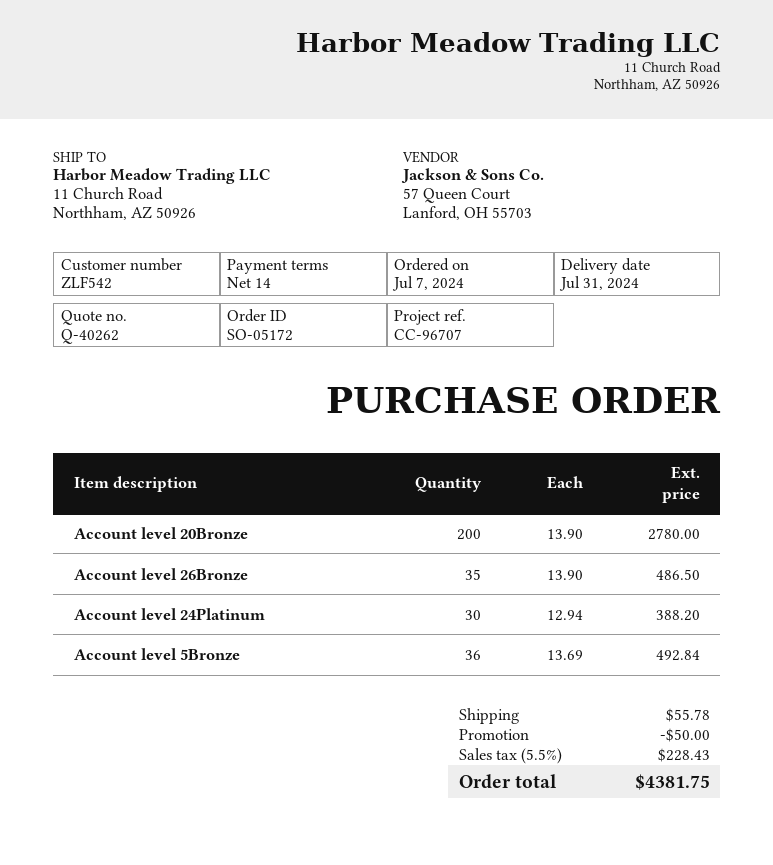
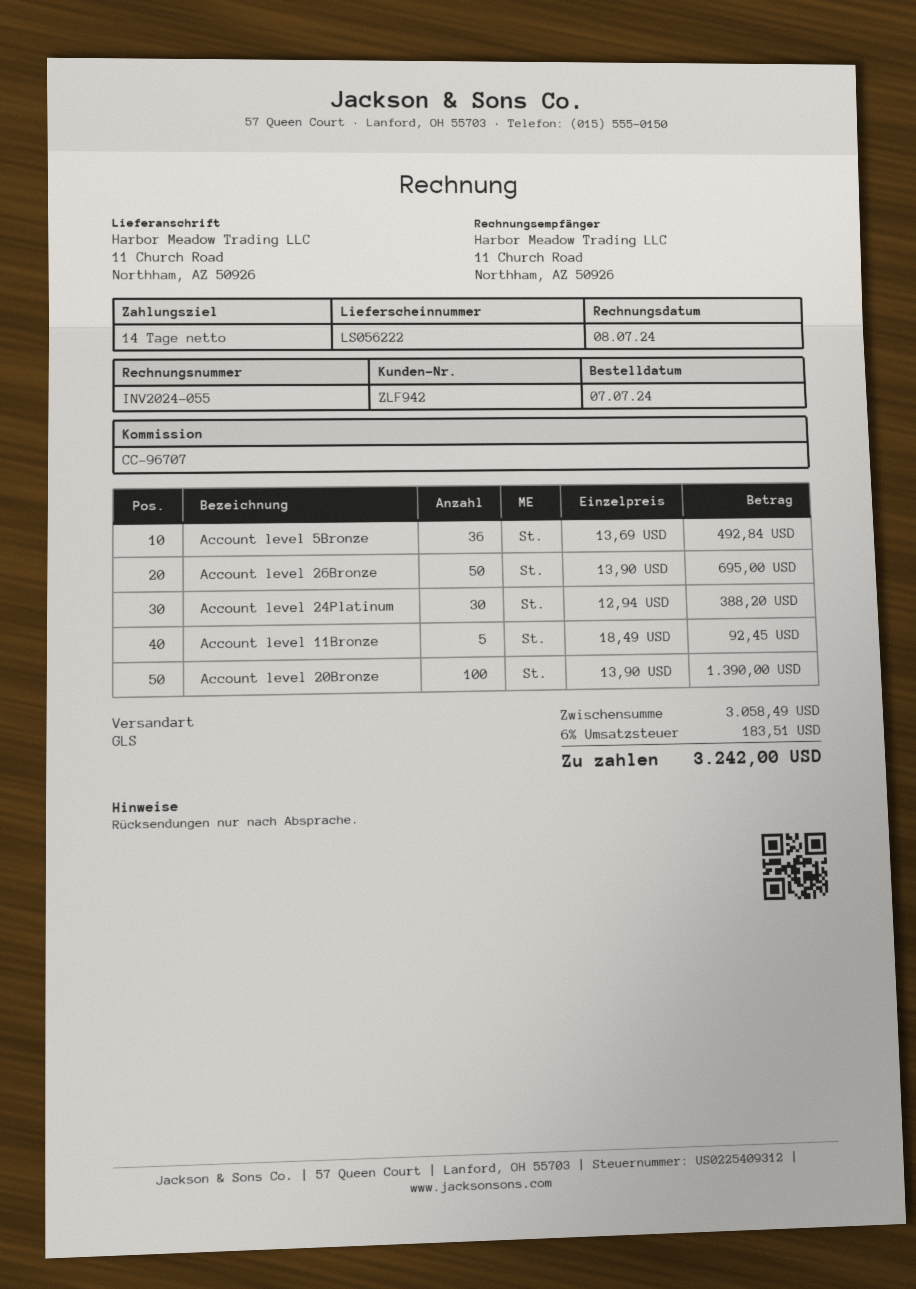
customer number: ZLF542 -> ZLF942
Account level 20Bronze: 200 x 13.90 = 2780.00 -> 100 x 13.90 = 1390.00
Account level 26Bronze: 35 x 13.90 = 486.50 -> 50 x 13.90 = 695.00
Account level 11Bronze: none -> 5 x 18.49 = 92.45
discount: 50.00 -> none
shipping: 55.78 -> none
tax: 5.5% = 228.43 -> 6% = 183.51
total: 4381.75 -> 3242.00

